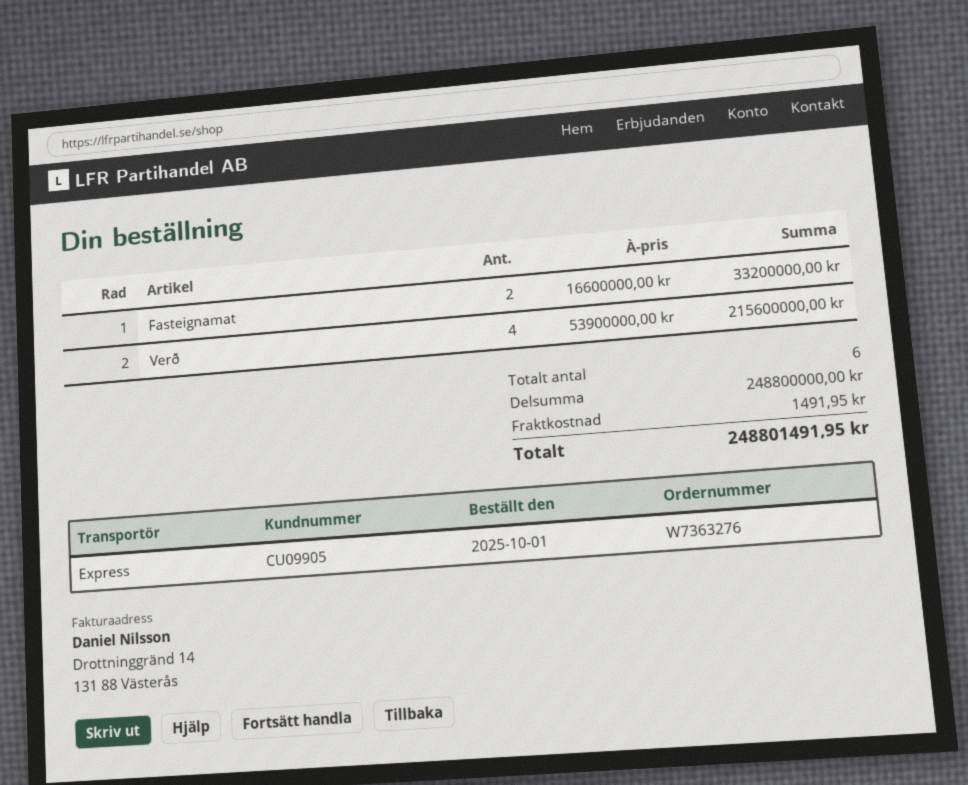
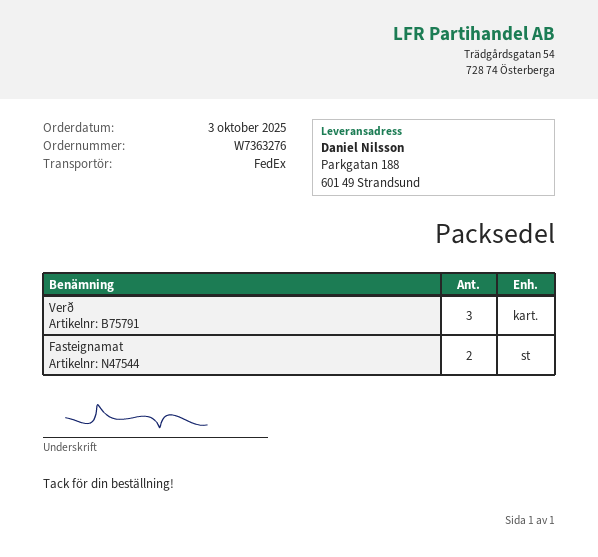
order date: 2025-10-01 -> 2025-10-03
shipping method: express -> FedEx
Verð: 4 -> 3

